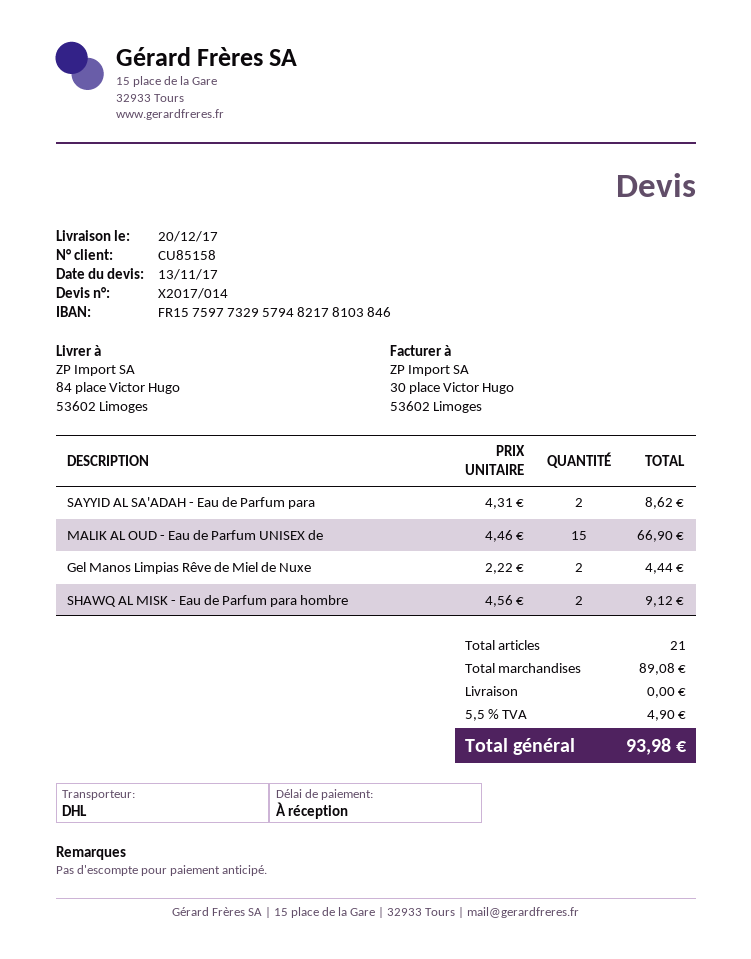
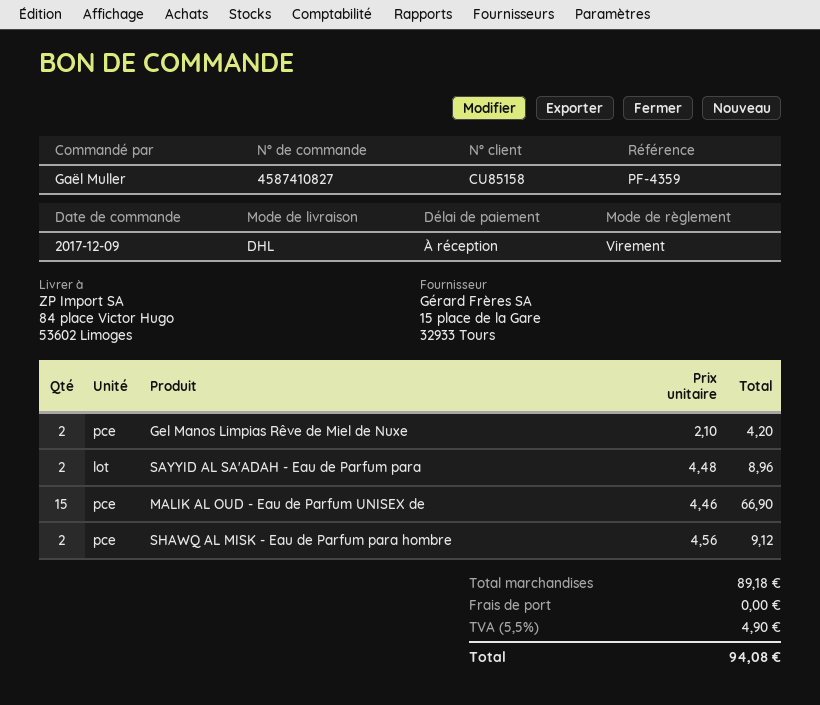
SAYYID AL SA'ADAH - Eau de Parfum para: 2 x 4.31 = 8.62 -> 2 x 4.48 = 8.96
Gel Manos Limpias Rêve de Miel de Nuxe: 2 x 2.22 = 4.44 -> 2 x 2.10 = 4.20
subtotal: 89.08 -> 89.18
total: 93.98 -> 94.08

